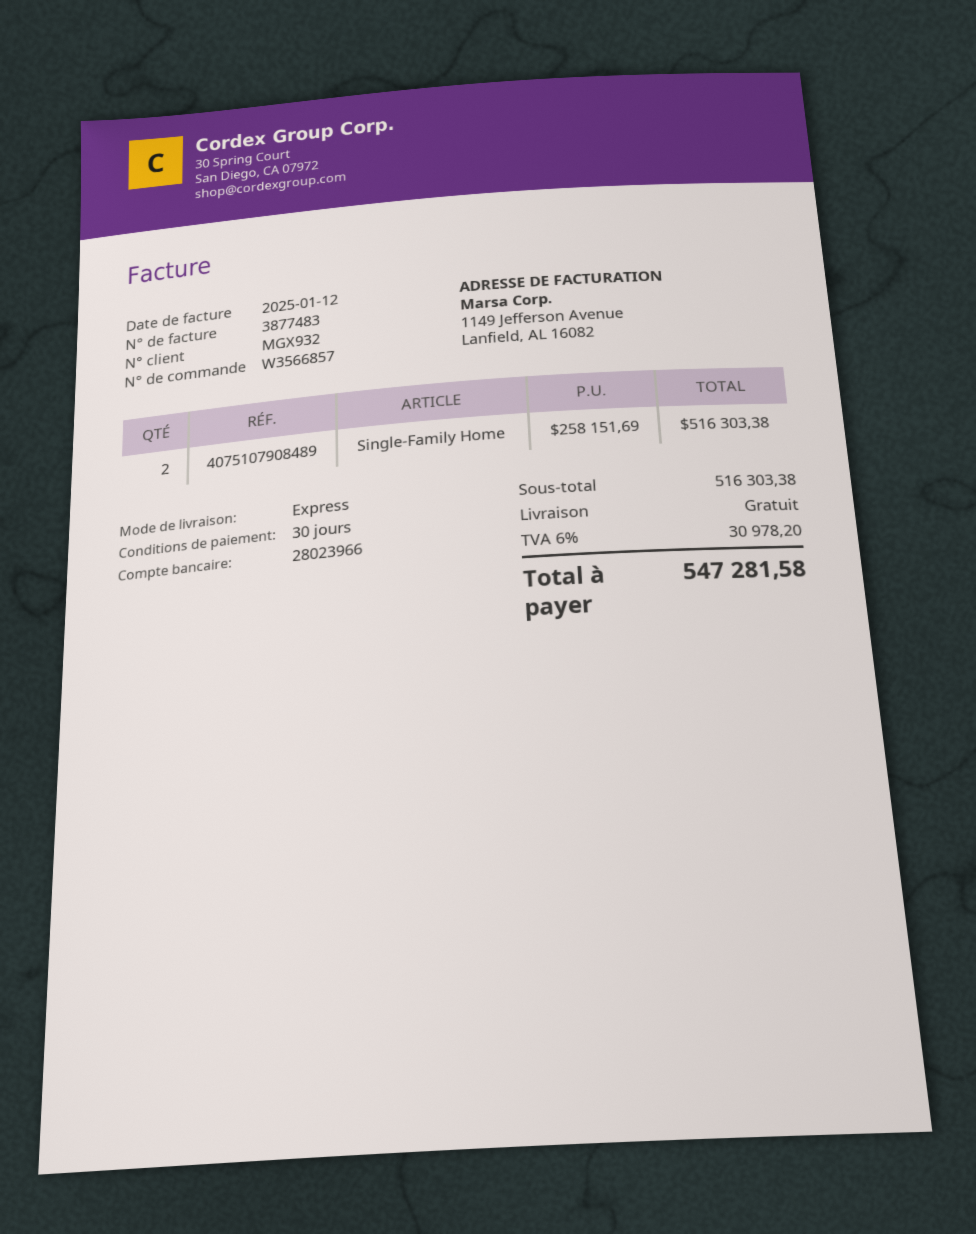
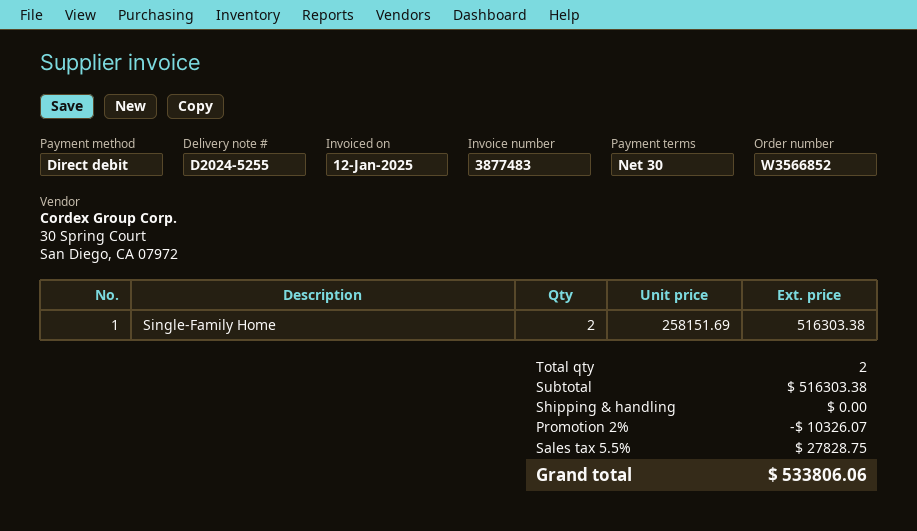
order number: W3566857 -> W3566852
discount: none -> 2% = 10326.07
tax: 6% = 30978.20 -> 5.5% = 27828.75
total: 547281.58 -> 533806.06

